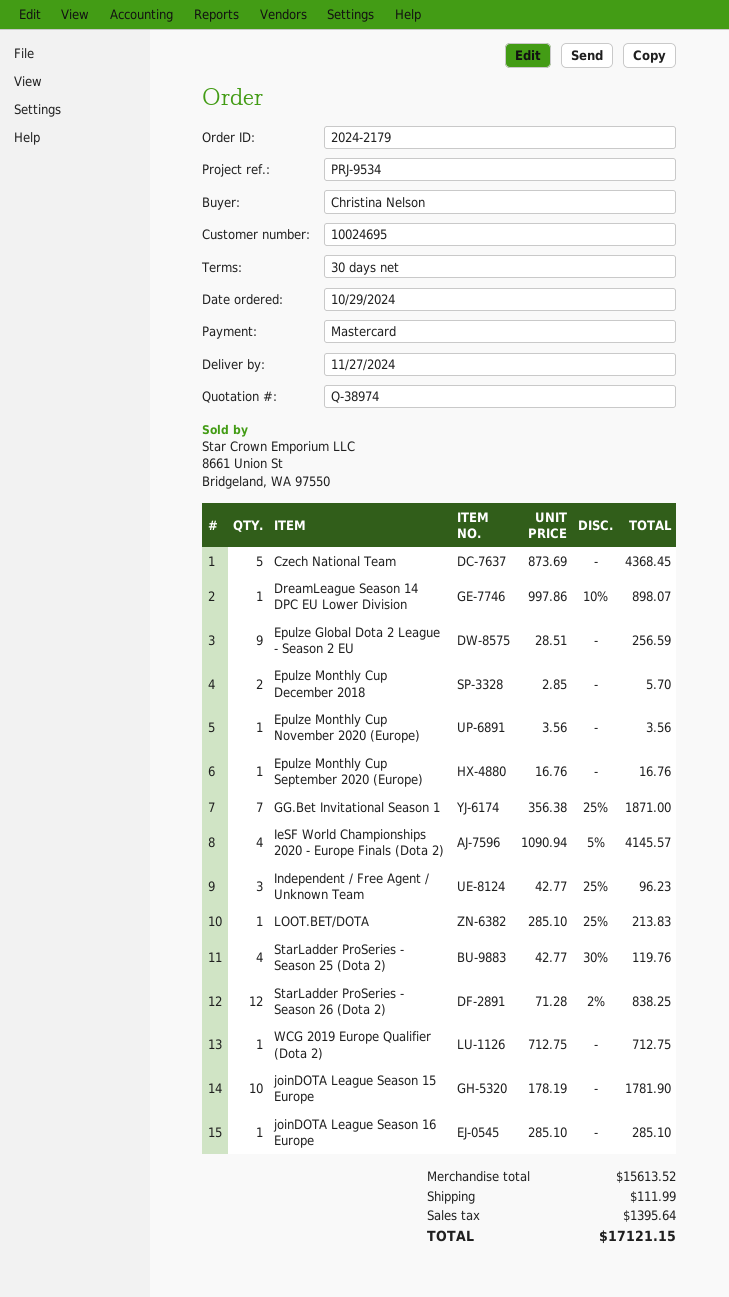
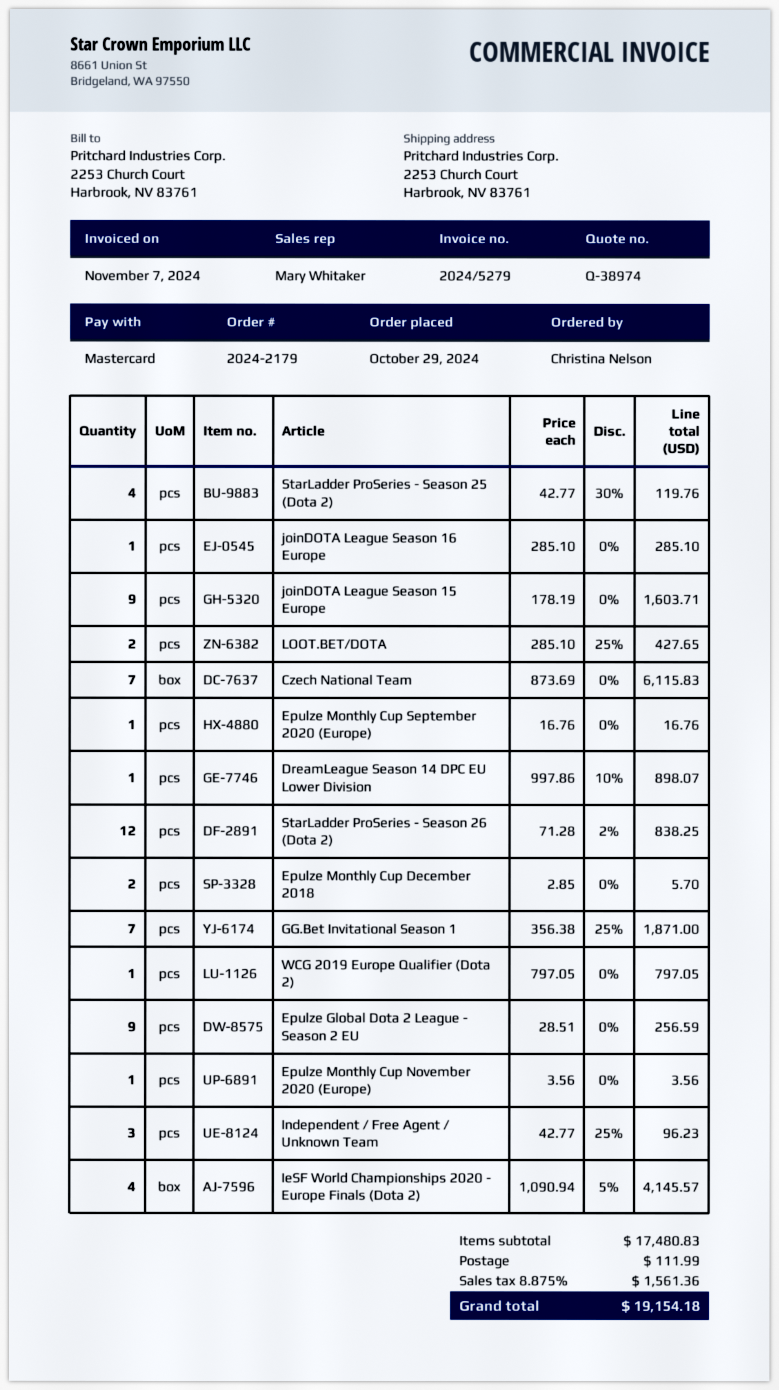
Czech National Team: 5 x 873.69 = 4368.45 -> 7 x 873.69 = 6115.83
LOOT.BET/DOTA: 1 x 285.10 - 25% = 213.83 -> 2 x 285.10 - 25% = 427.65
WCG 2019 Europe Qualifier (Dota 2): 1 x 712.75 = 712.75 -> 1 x 797.05 = 797.05
joinDOTA League Season 15 Europe: 10 x 178.19 = 1781.90 -> 9 x 178.19 = 1603.71
subtotal: 15613.52 -> 17480.83
tax: 1395.64 -> 1561.36
total: 17121.15 -> 19154.18

